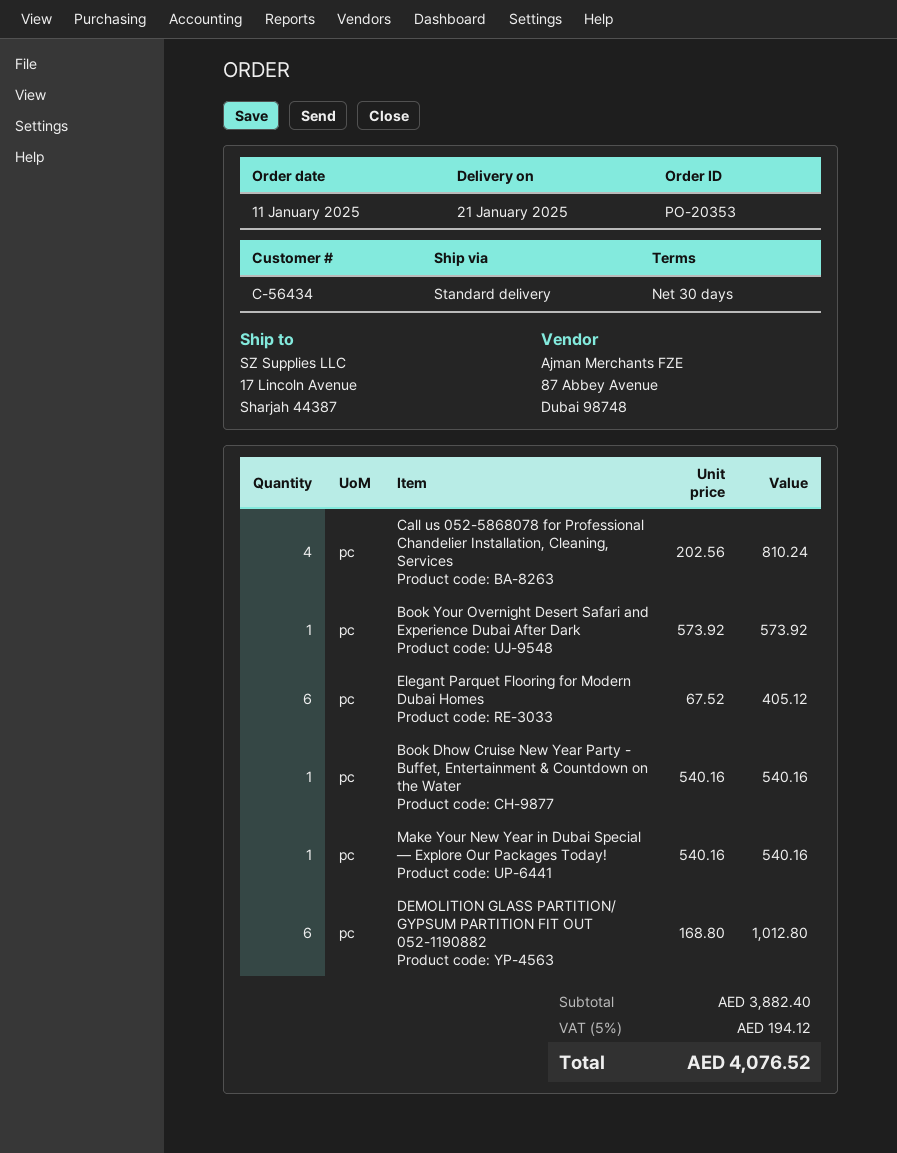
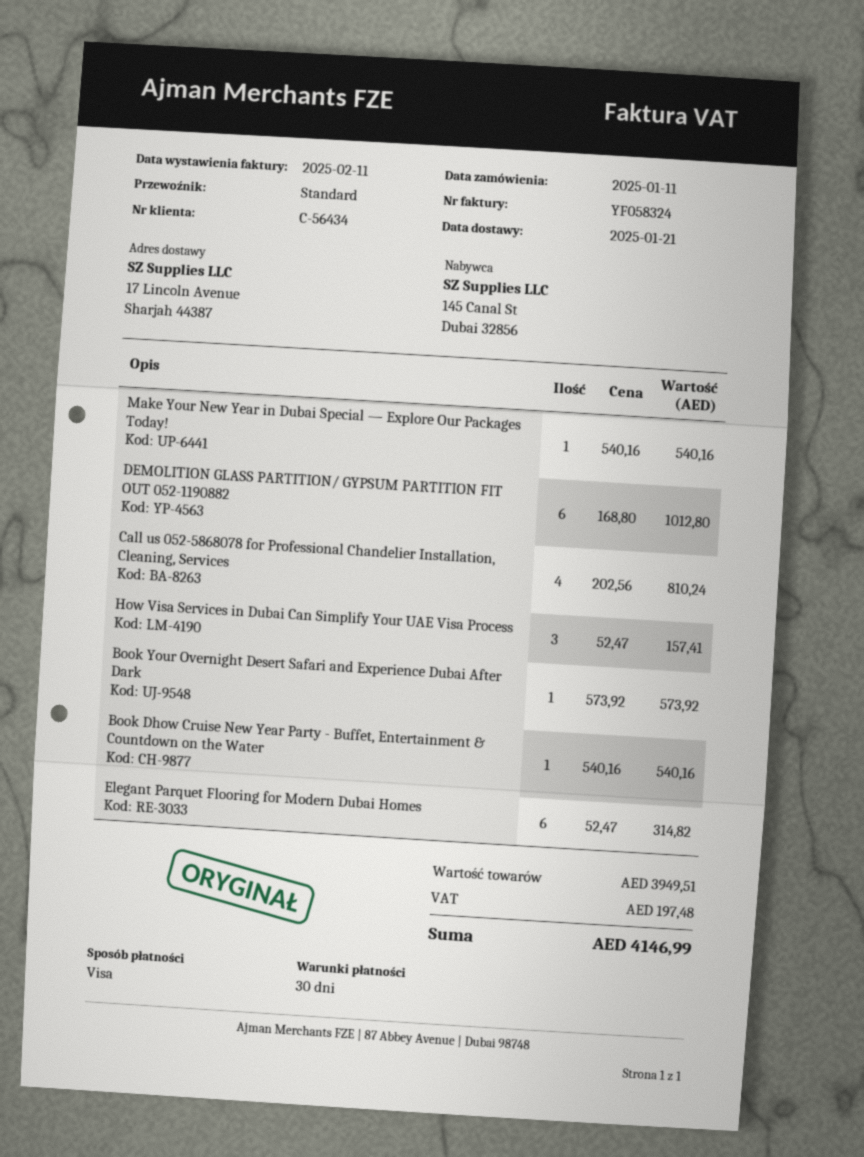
Elegant Parquet Flooring for Modern Dubai Homes: 6 x 67.52 = 405.12 -> 6 x 52.47 = 314.82
How Visa Services in Dubai Can Simplify Your UAE Visa Process: none -> 3 x 52.47 = 157.41
subtotal: 3882.40 -> 3949.51
tax: 194.12 -> 197.48
total: 4076.52 -> 4146.99

